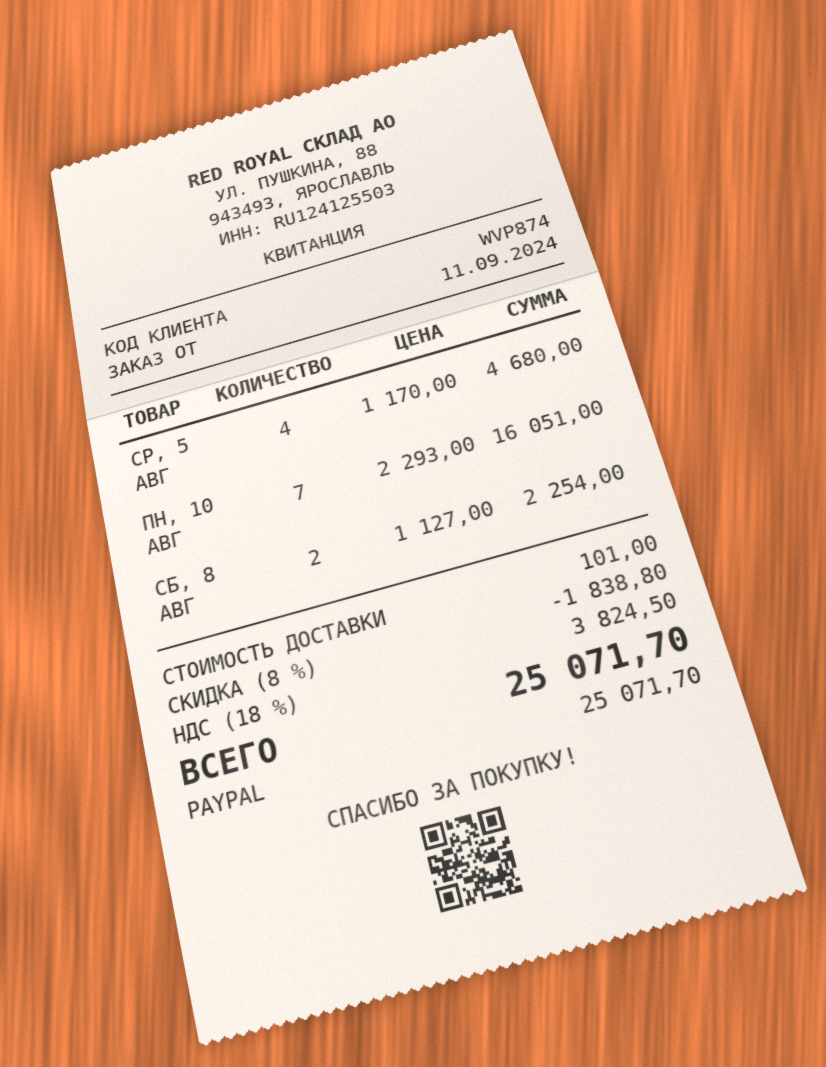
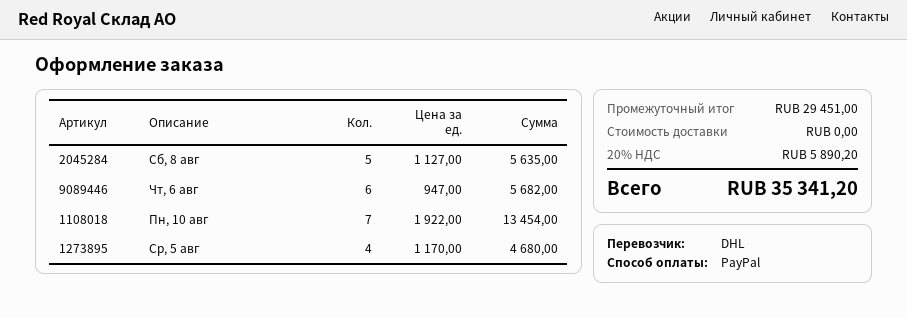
ПН, 10 АВГ: 7 x 2293.00 = 16051.00 -> 7 x 1922.00 = 13454.00
СБ, 8 АВГ: 2 x 1127.00 = 2254.00 -> 5 x 1127.00 = 5635.00
Чт, 6 авг: none -> 6 x 947.00 = 5682.00
discount: 8% = 1838.80 -> none
shipping: 101.00 -> 0.00
tax: 18% = 3824.50 -> 20% = 5890.20
total: 25071.70 -> 35341.20

